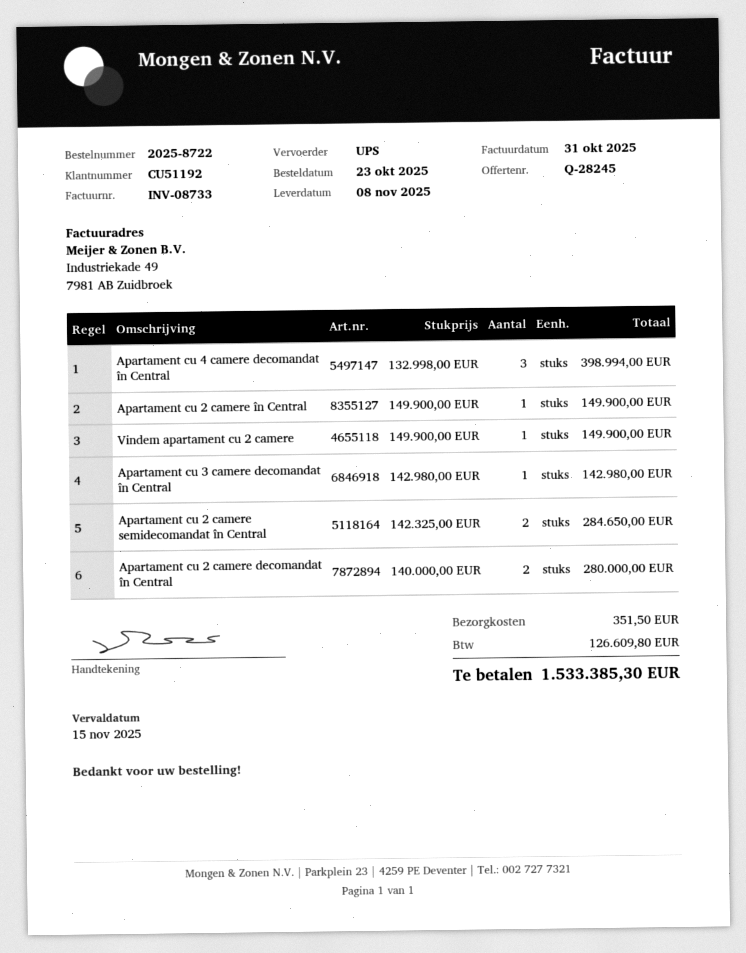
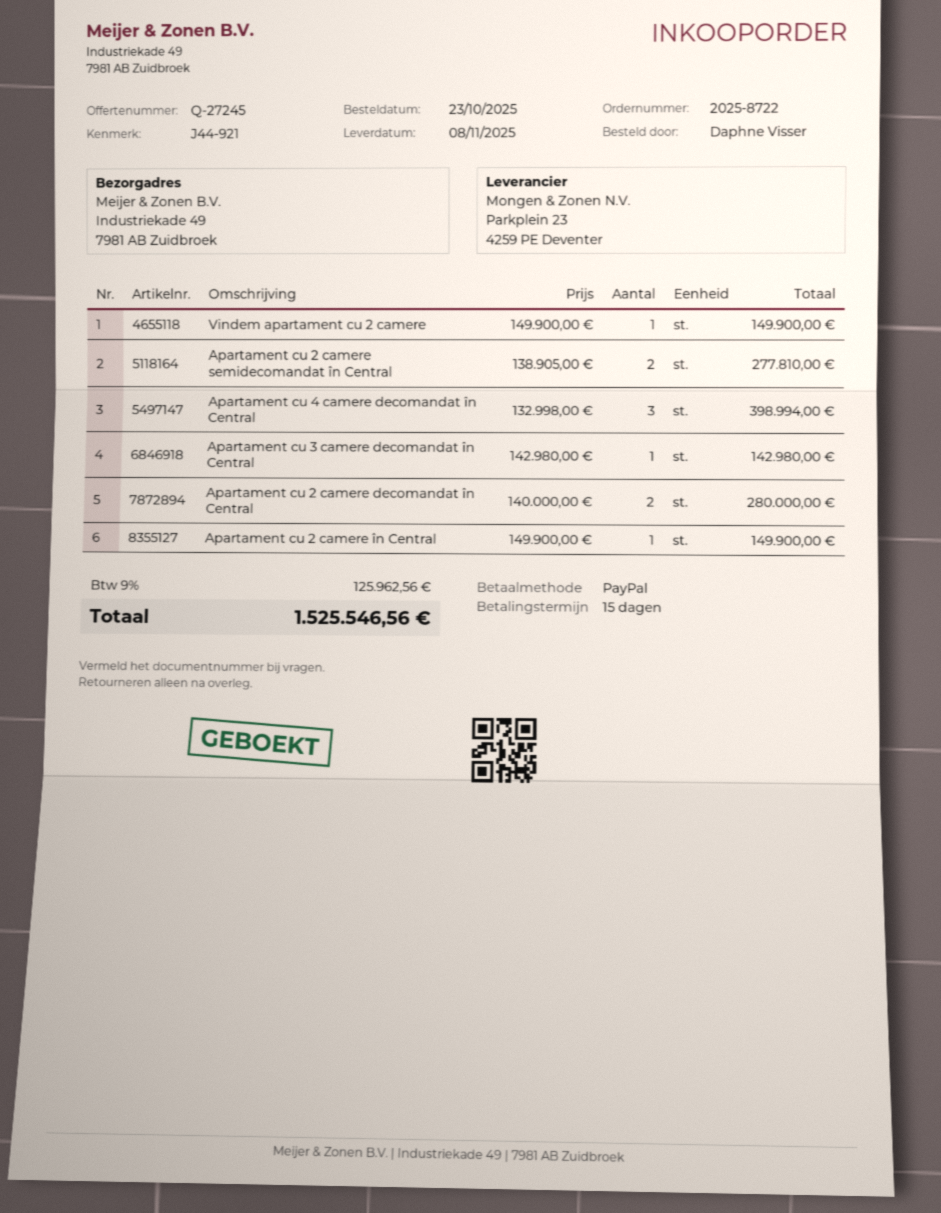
quote number: Q-28245 -> Q-27245
Apartament cu 2 camere semidecomandat în Central: 2 x 142325.00 = 284650.00 -> 2 x 138905.00 = 277810.00
shipping: 351.50 -> none
tax: 126609.80 -> 125962.56
total: 1533385.30 -> 1525546.56

